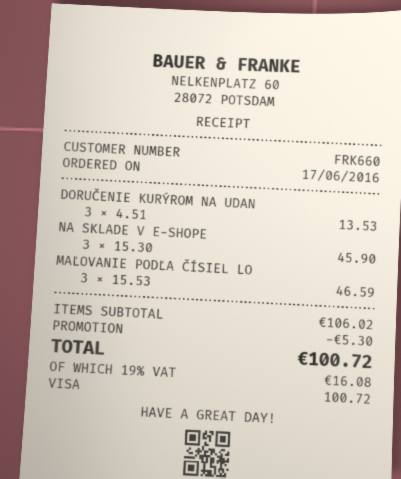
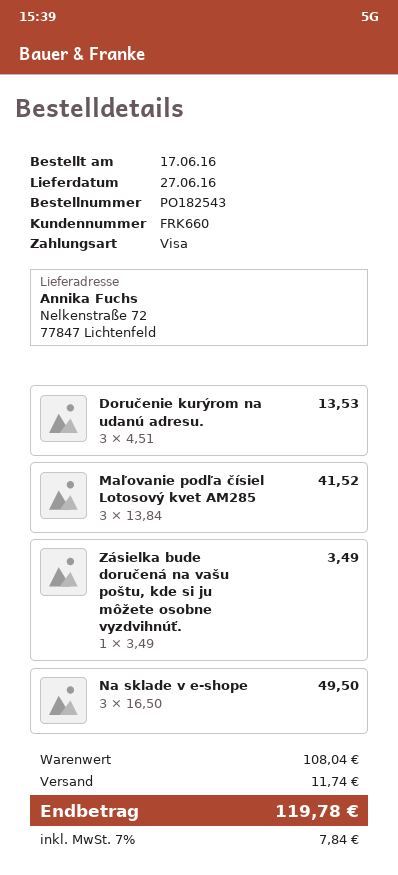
NA SKLADE V E-SHOPE: 3 x 15.30 = 45.90 -> 3 x 16.50 = 49.50
MAĽOVANIE PODĽA ČÍSIEL LO: 3 x 15.53 = 46.59 -> 3 x 13.84 = 41.52
Zásielka bude doručená na vašu poštu, kde si ju môžete osobne vyzdvihnúť.: none -> 1 x 3.49 = 3.49
subtotal: 106.02 -> 108.04
discount: 5.30 -> none
shipping: none -> 11.74
tax: 19% = 16.08 -> 7% = 7.84
total: 100.72 -> 119.78

